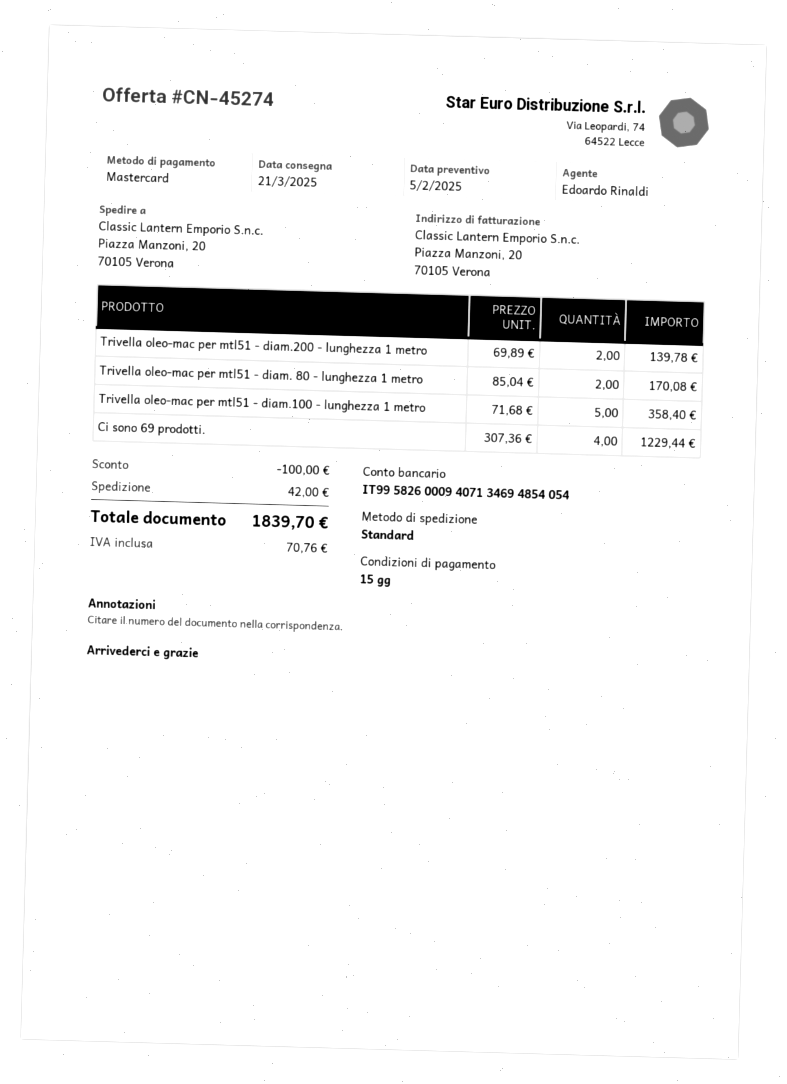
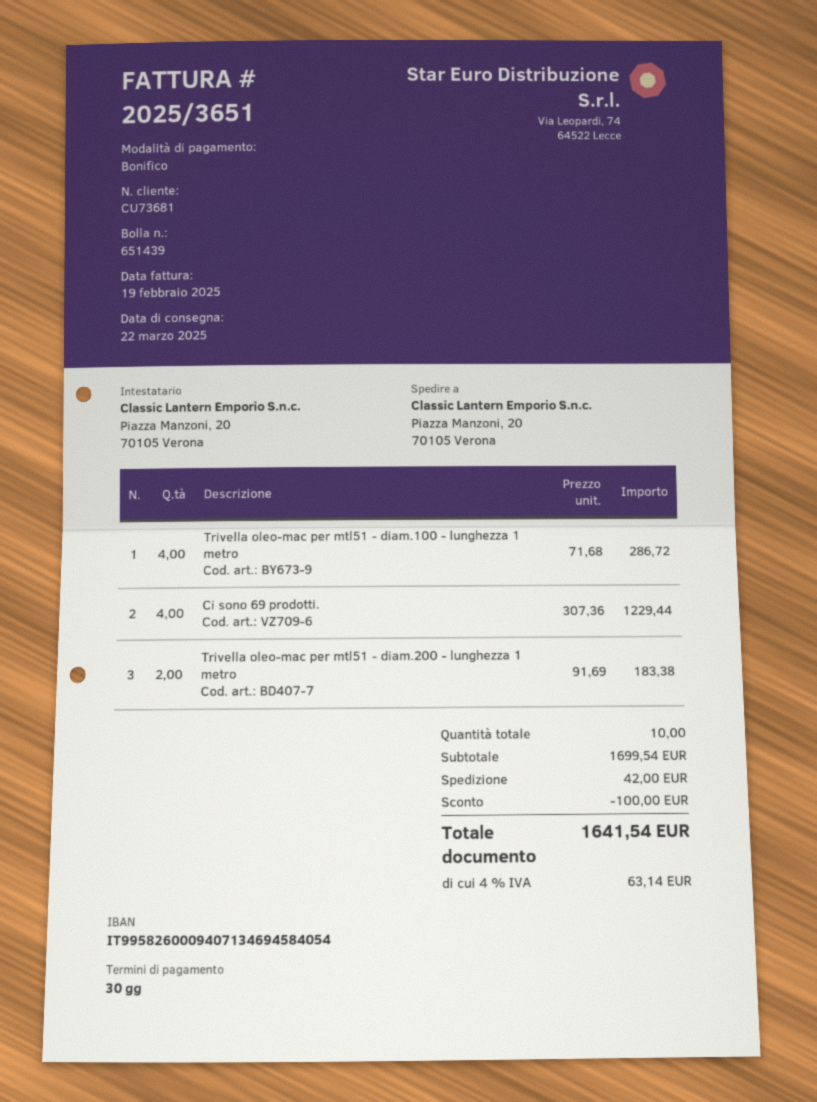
delivery date: 2025-03-21 -> 2025-03-22
payment terms: 15 days -> 30 days
payment method: Mastercard -> bank transfer
bank account: IT9958260009407134694854054 -> IT9958260009407134694584054
Trivella oleo-mac per mtl51 - diam.200 - lunghezza 1 metro: 2 x 69.89 = 139.78 -> 2 x 91.69 = 183.38
Trivella oleo-mac per mtl51 - diam. 80 - lunghezza 1 metro: 2 x 85.04 = 170.08 -> none
Trivella oleo-mac per mtl51 - diam.100 - lunghezza 1 metro: 5 x 71.68 = 358.40 -> 4 x 71.68 = 286.72
tax: 70.76 -> 63.14
total: 1839.70 -> 1641.54

